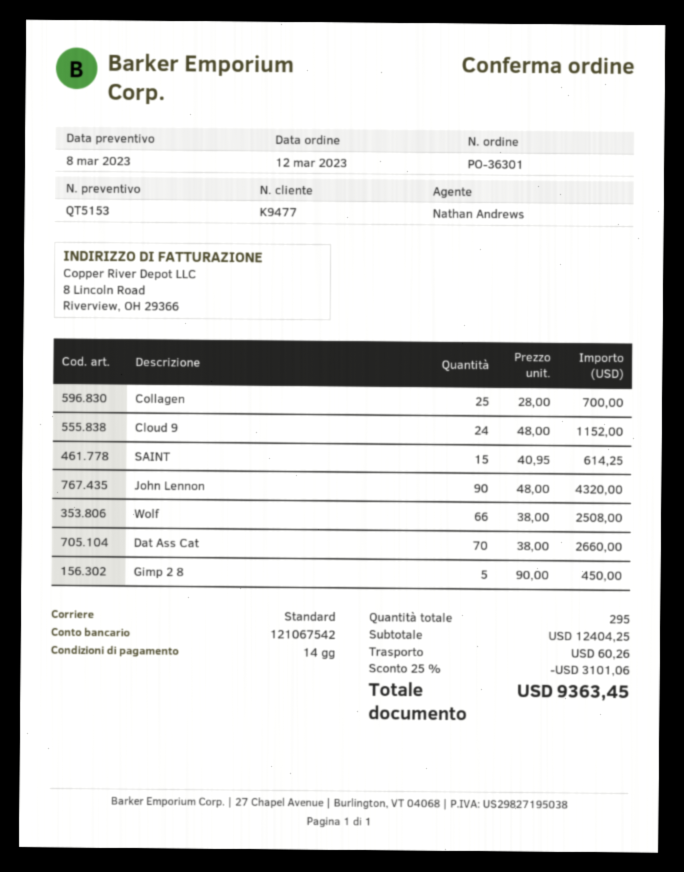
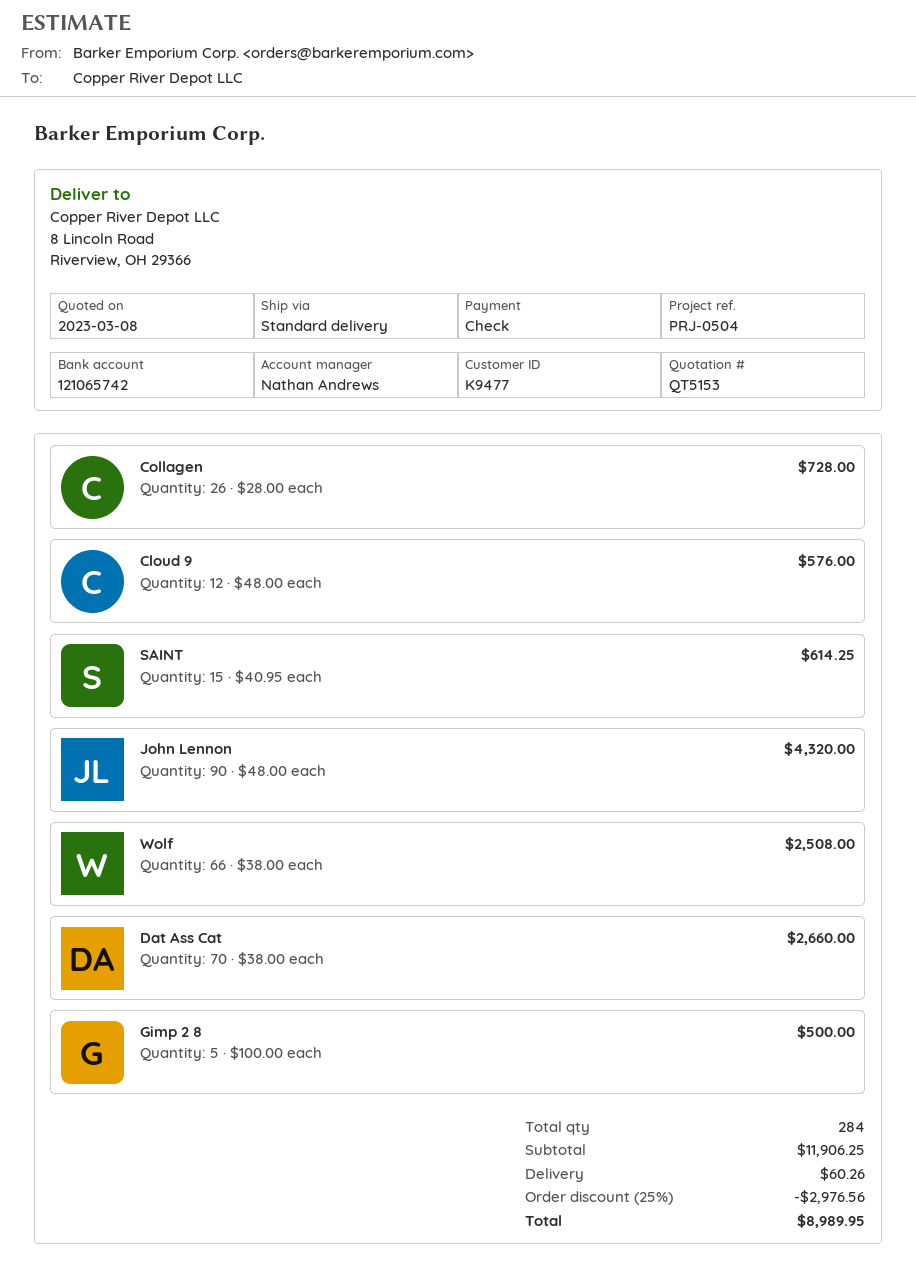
bank account: 121067542 -> 121065742
Collagen: 25 x 28.00 = 700.00 -> 26 x 28.00 = 728.00
Cloud 9: 24 x 48.00 = 1152.00 -> 12 x 48.00 = 576.00
Gimp 2 8: 5 x 90.00 = 450.00 -> 5 x 100.00 = 500.00
total quantity: 295 -> 284
subtotal: 12404.25 -> 11906.25
discount: 25% = 3101.06 -> 25% = 2976.56
total: 9363.45 -> 8989.95

